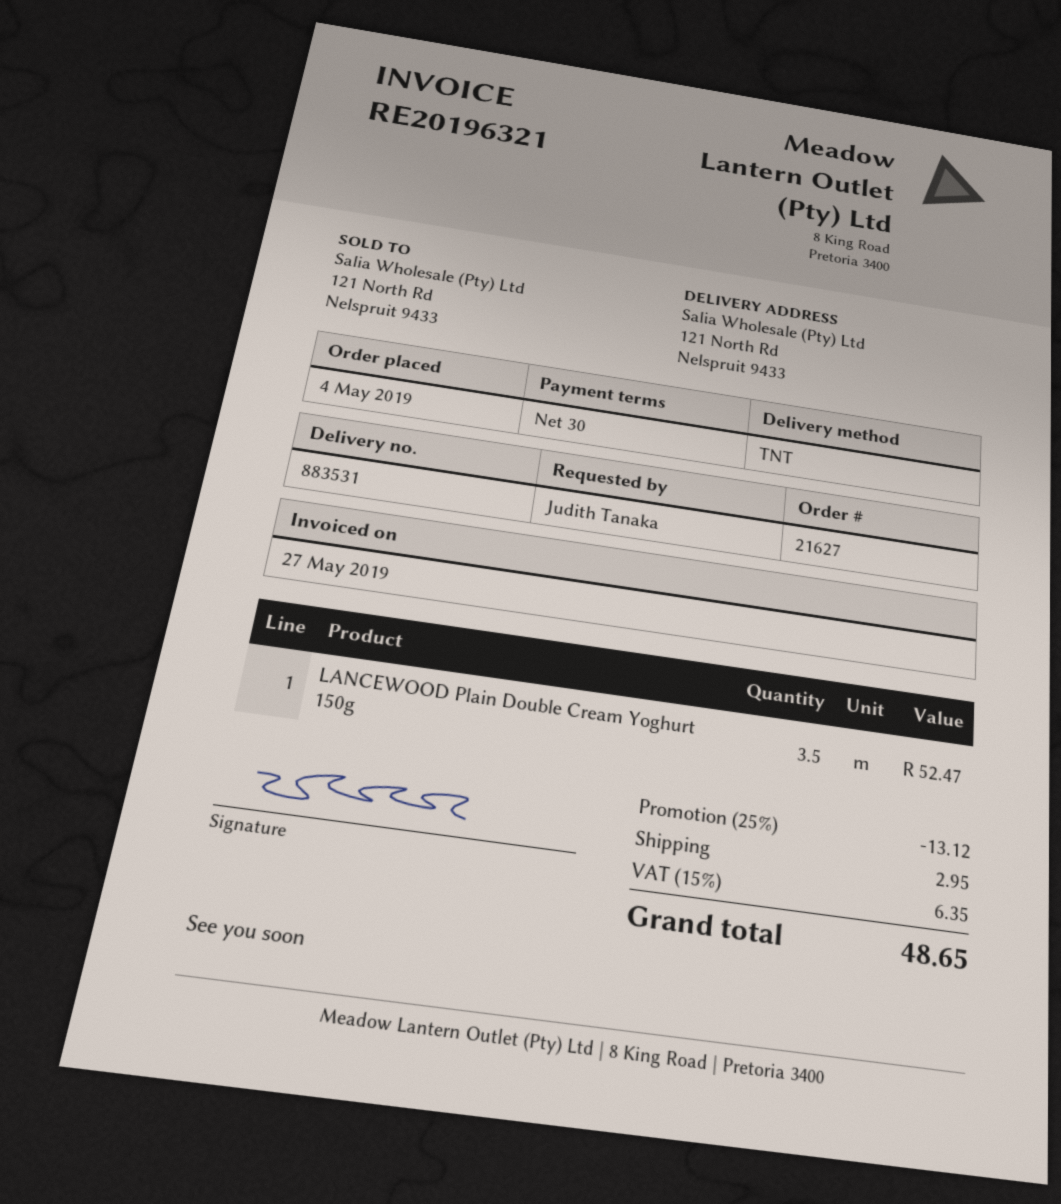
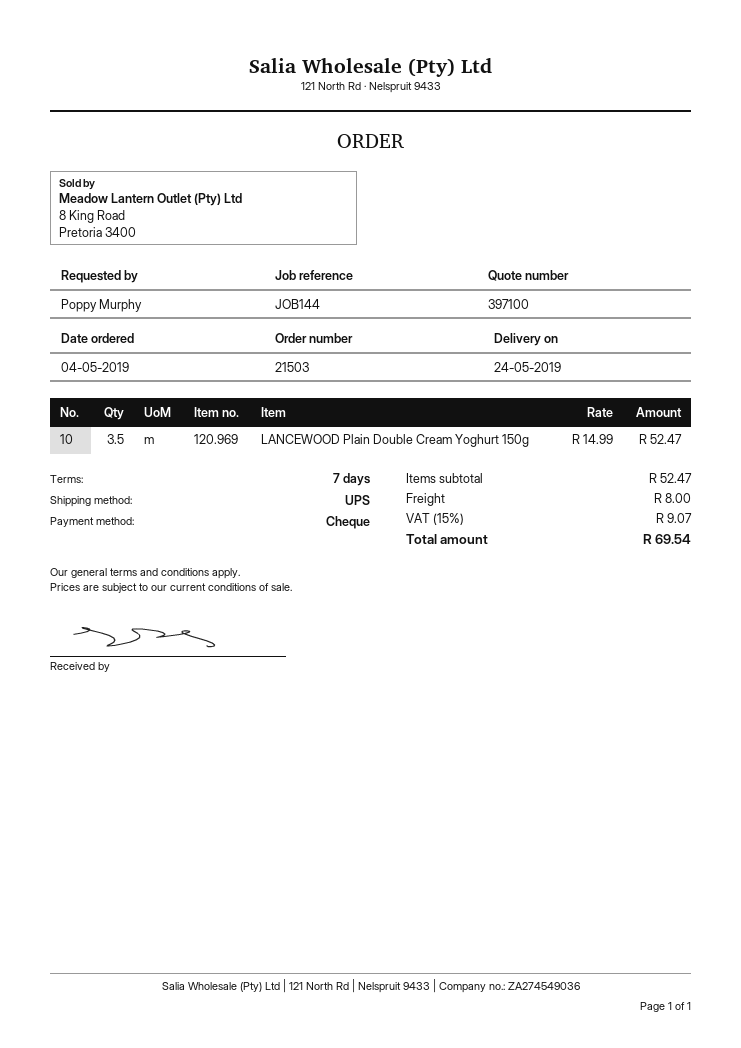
order number: 21627 -> 21503
payment terms: 30 days -> 7 days
ordered by: Judith Tanaka -> Poppy Murphy
shipping method: TNT -> UPS
discount: 25% = 13.12 -> none
shipping: 2.95 -> 8.00
tax: 15% = 6.35 -> 15% = 9.07
total: 48.65 -> 69.54

